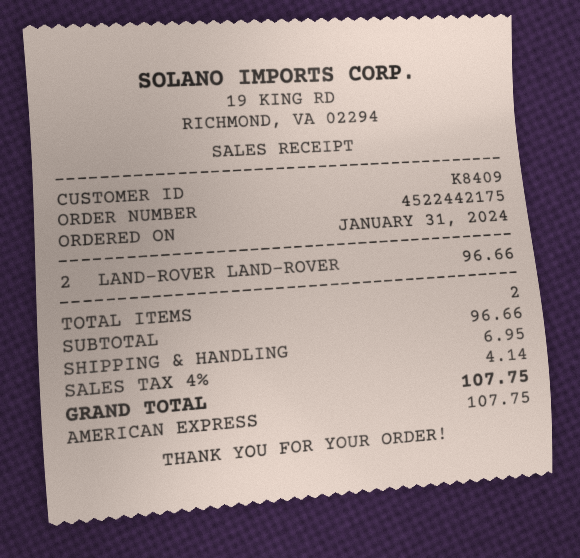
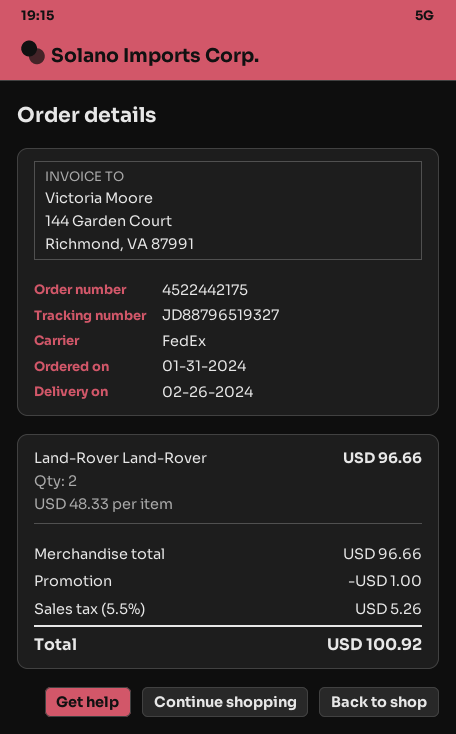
discount: none -> 1.00
shipping: 6.95 -> none
tax: 4% = 4.14 -> 5.5% = 5.26
total: 107.75 -> 100.92

